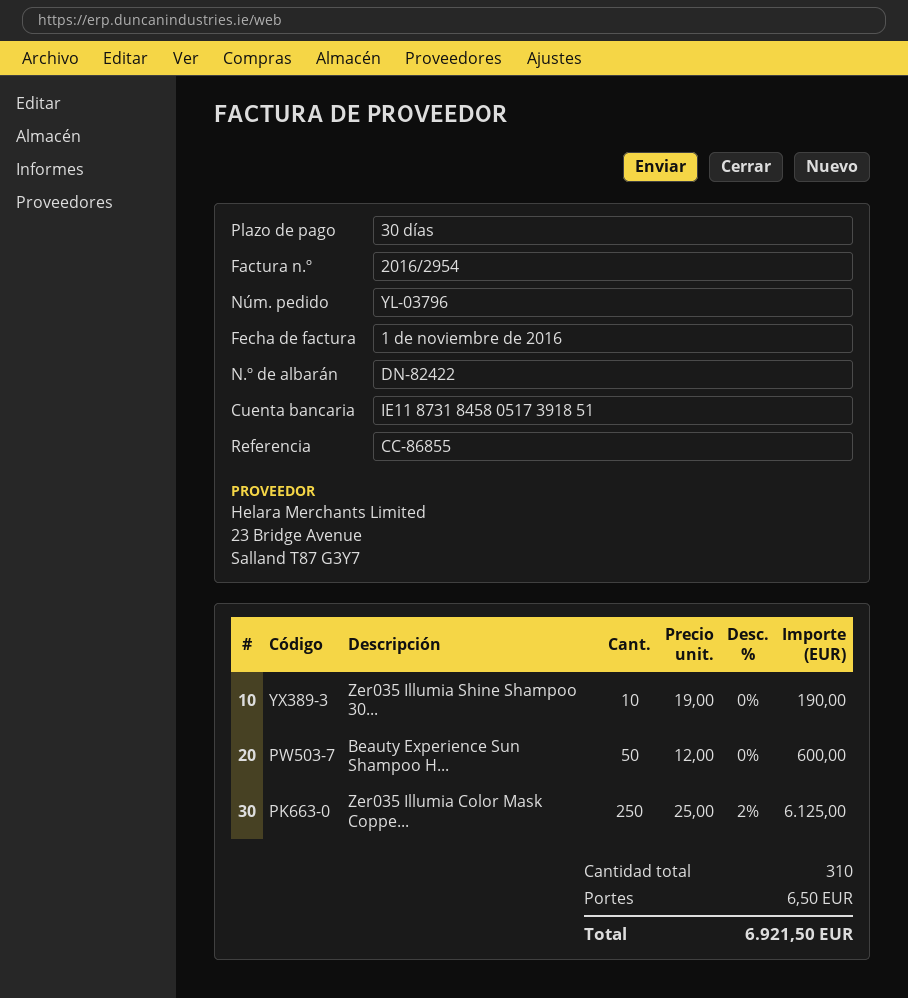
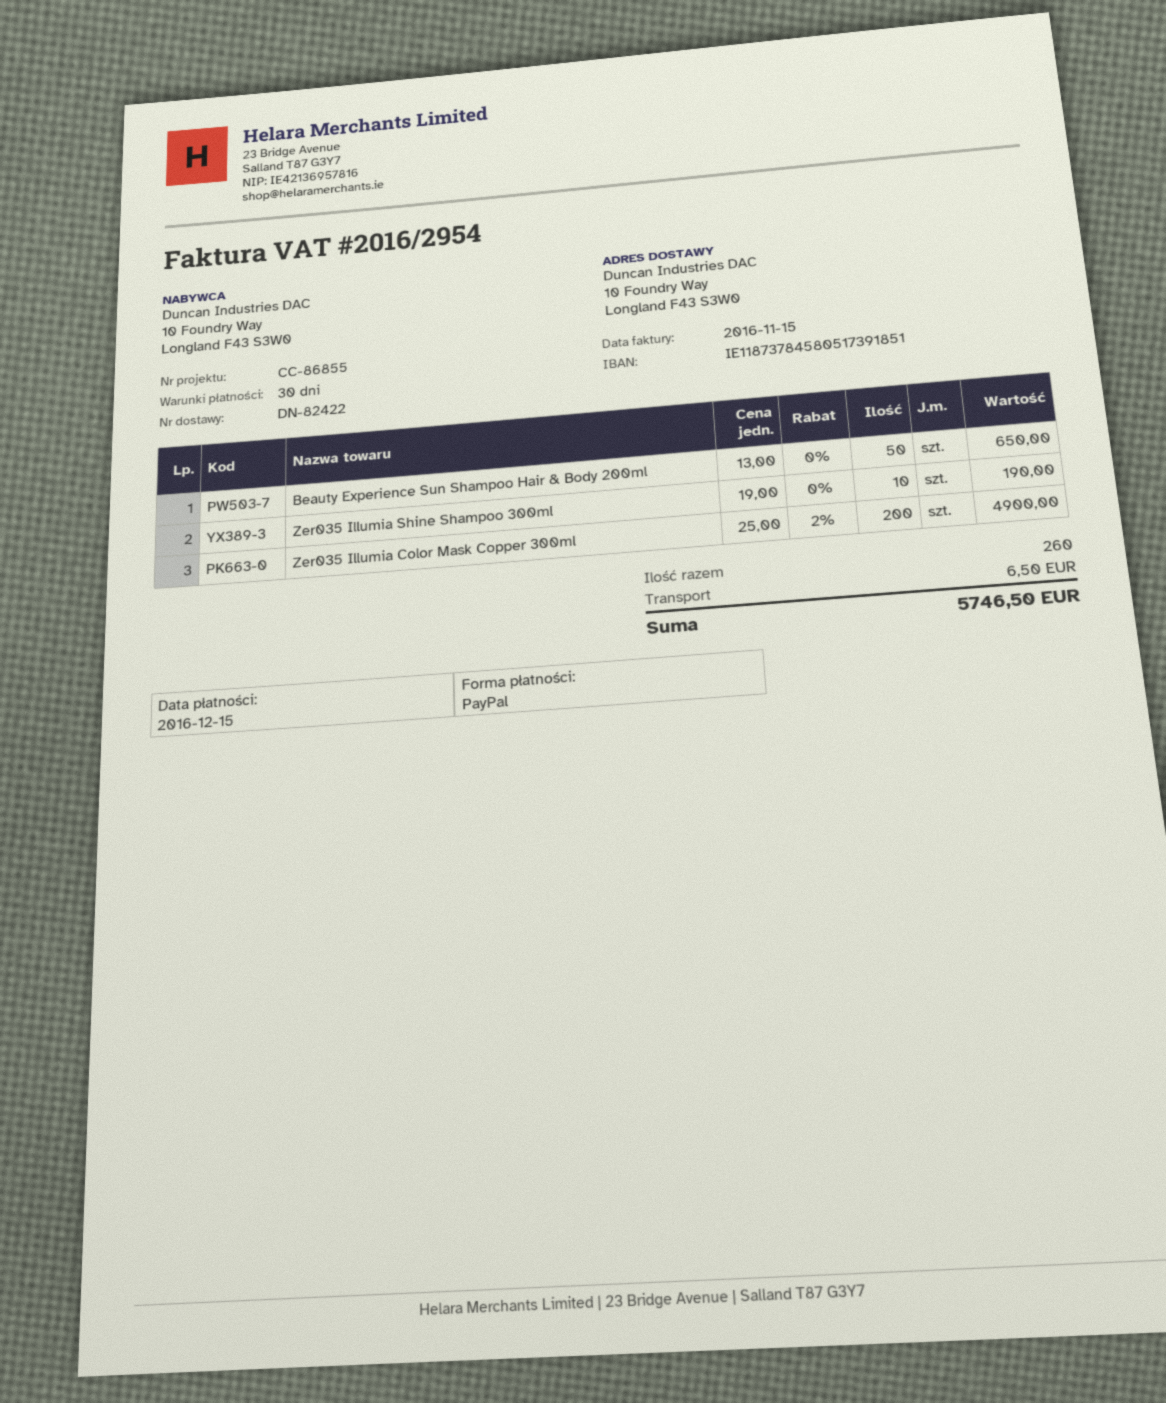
invoice date: 2016-11-01 -> 2016-11-15
bank account: IE11873184580517391851 -> IE11873784580517391851
Beauty Experience Sun Shampoo H...: 50 x 12.00 = 600.00 -> 50 x 13.00 = 650.00
Zer035 Illumia Color Mask Coppe...: 250 x 25.00 - 2% = 6125.00 -> 200 x 25.00 - 2% = 4900.00
total quantity: 310 -> 260
total: 6921.50 -> 5746.50

